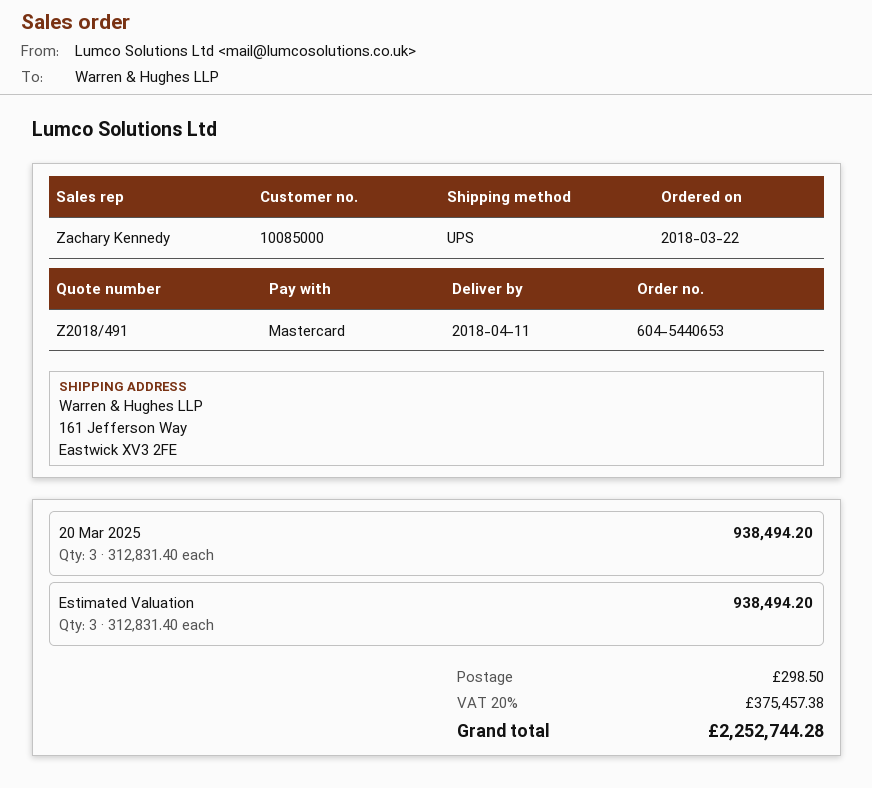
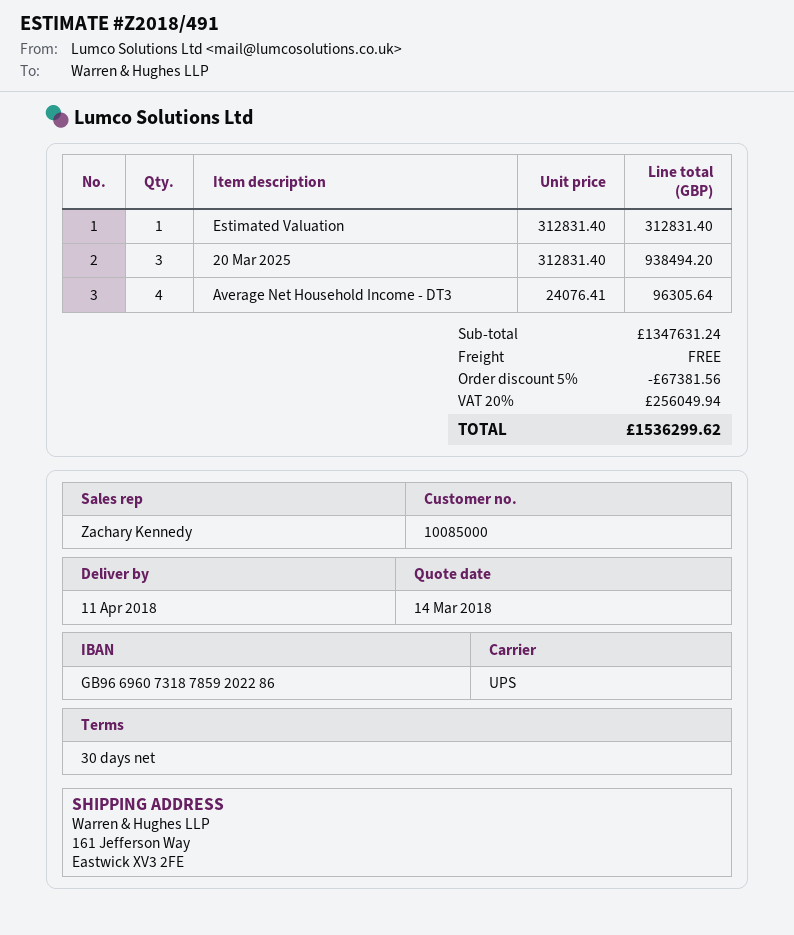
Estimated Valuation: 3 x 312831.40 = 938494.20 -> 1 x 312831.40 = 312831.40
Average Net Household Income - DT3: none -> 4 x 24076.41 = 96305.64
discount: none -> 5% = 67381.56
shipping: 298.50 -> 0.00
tax: 20% = 375457.38 -> 20% = 256049.94
total: 2252744.28 -> 1536299.62

